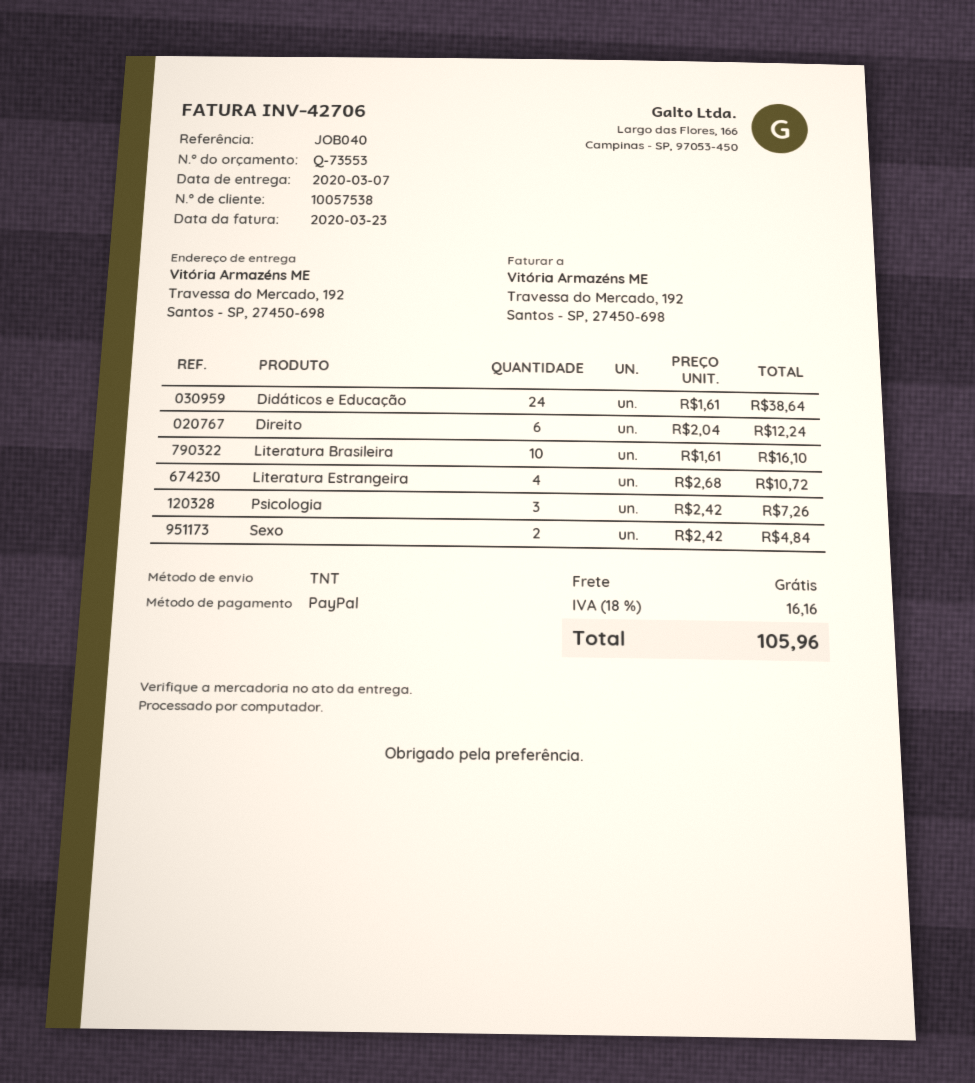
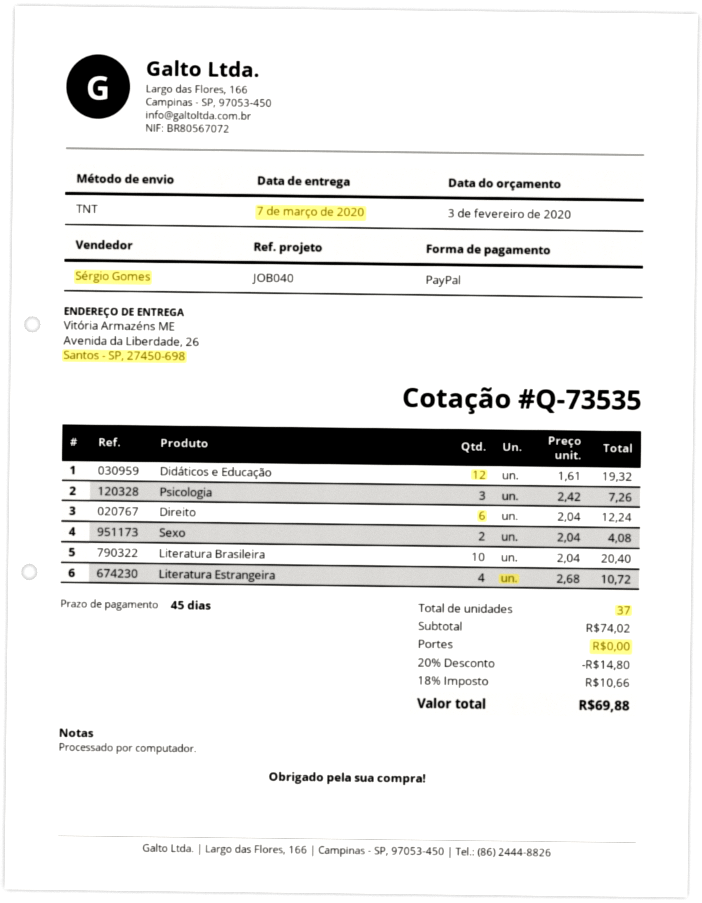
quote number: Q-73553 -> Q-73535
ship to: Travessa do Mercado, 192, Santos - SP, 27450-698 -> Avenida da Liberdade, 26, Santos - SP, 27450-698
Didáticos e Educação: 24 x 1.61 = 38.64 -> 12 x 1.61 = 19.32
Literatura Brasileira: 10 x 1.61 = 16.10 -> 10 x 2.04 = 20.40
Sexo: 2 x 2.42 = 4.84 -> 2 x 2.04 = 4.08
discount: none -> 20% = 14.80
tax: 18% = 16.16 -> 18% = 10.66
total: 105.96 -> 69.88

